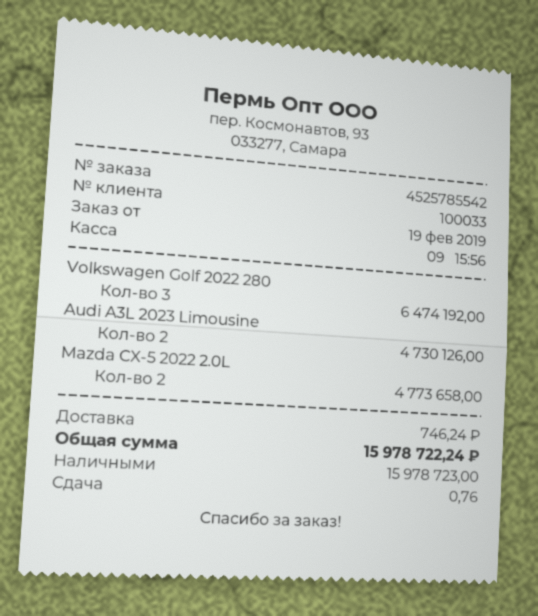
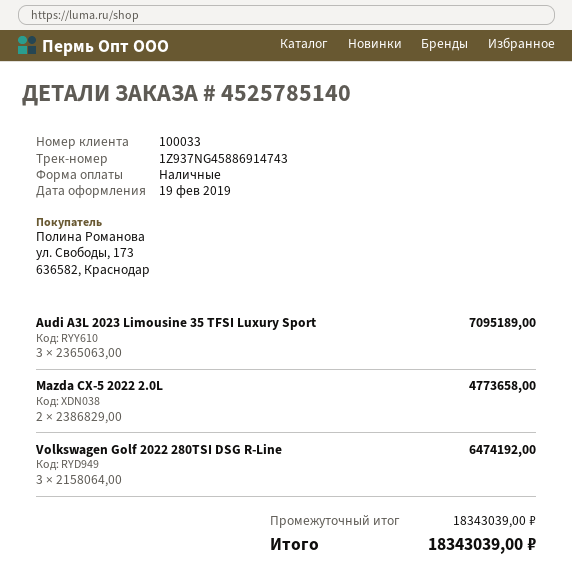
order number: 4525785542 -> 4525785140
Audi A3L 2023 Limousine: 2 for 4730126.00 -> 3 for 7095189.00
shipping: 746.24 -> none
total: 15978722.24 -> 18343039.00

